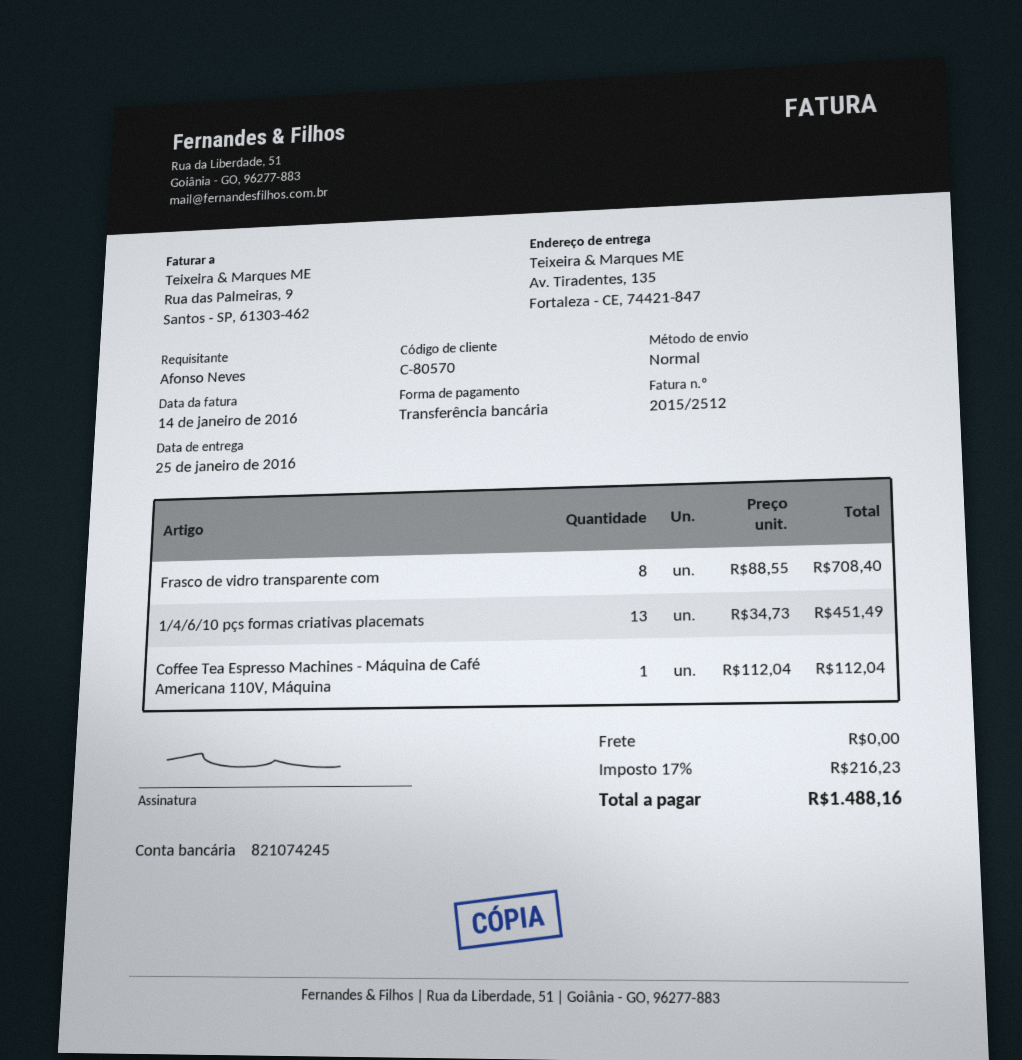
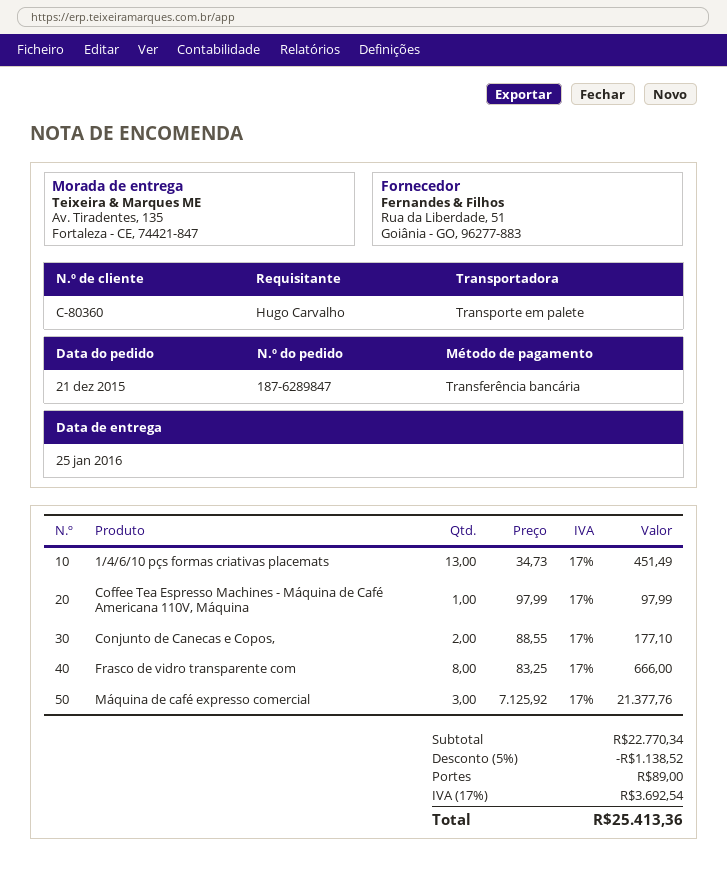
customer number: C-80570 -> C-80360
ordered by: Afonso Neves -> Hugo Carvalho
shipping method: standard -> pallet freight
Frasco de vidro transparente com: 8 x 88.55 = 708.40 -> 8 x 83.25 = 666.00
Coffee Tea Espresso Machines - Máquina de Café Americana 110V, Máquina: 1 x 112.04 = 112.04 -> 1 x 97.99 = 97.99
Conjunto de Canecas e Copos,: none -> 2 x 88.55 = 177.10
Máquina de café expresso comercial: none -> 3 x 7125.92 = 21377.76
discount: none -> 5% = 1138.52
shipping: 0.00 -> 89.00
tax: 17% = 216.23 -> 17% = 3692.54
total: 1488.16 -> 25413.36

